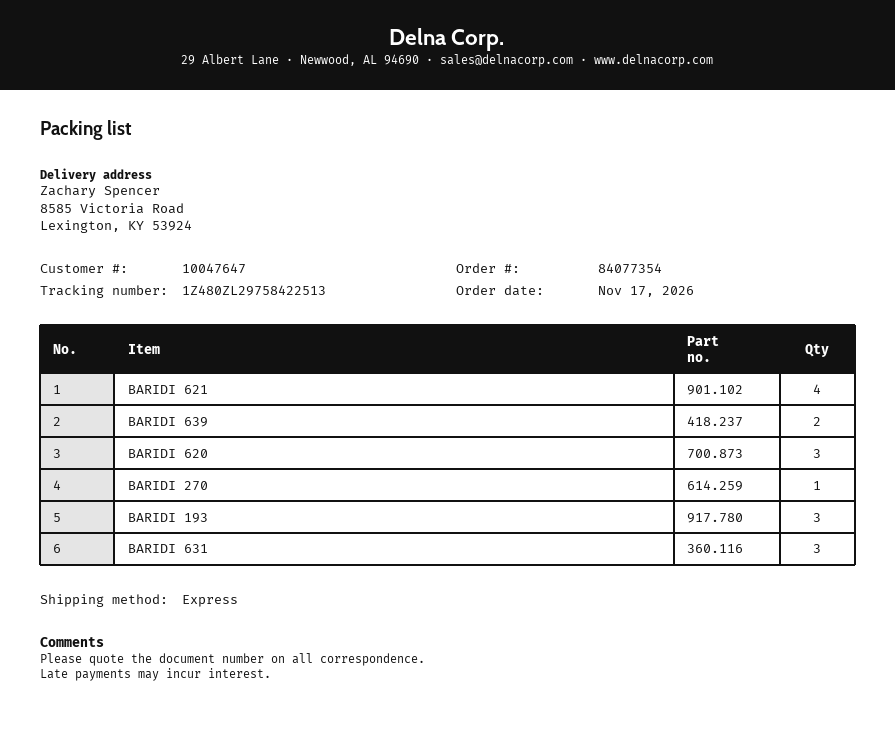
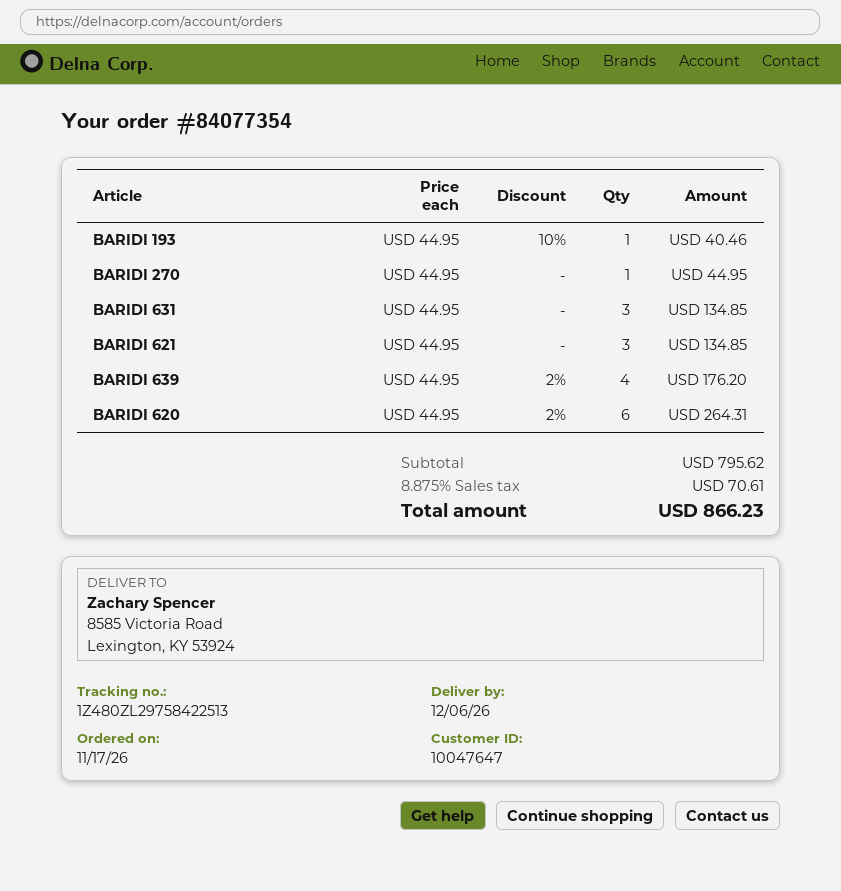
BARIDI 621: 4 -> 3
BARIDI 639: 2 -> 4
BARIDI 620: 3 -> 6
BARIDI 193: 3 -> 1

